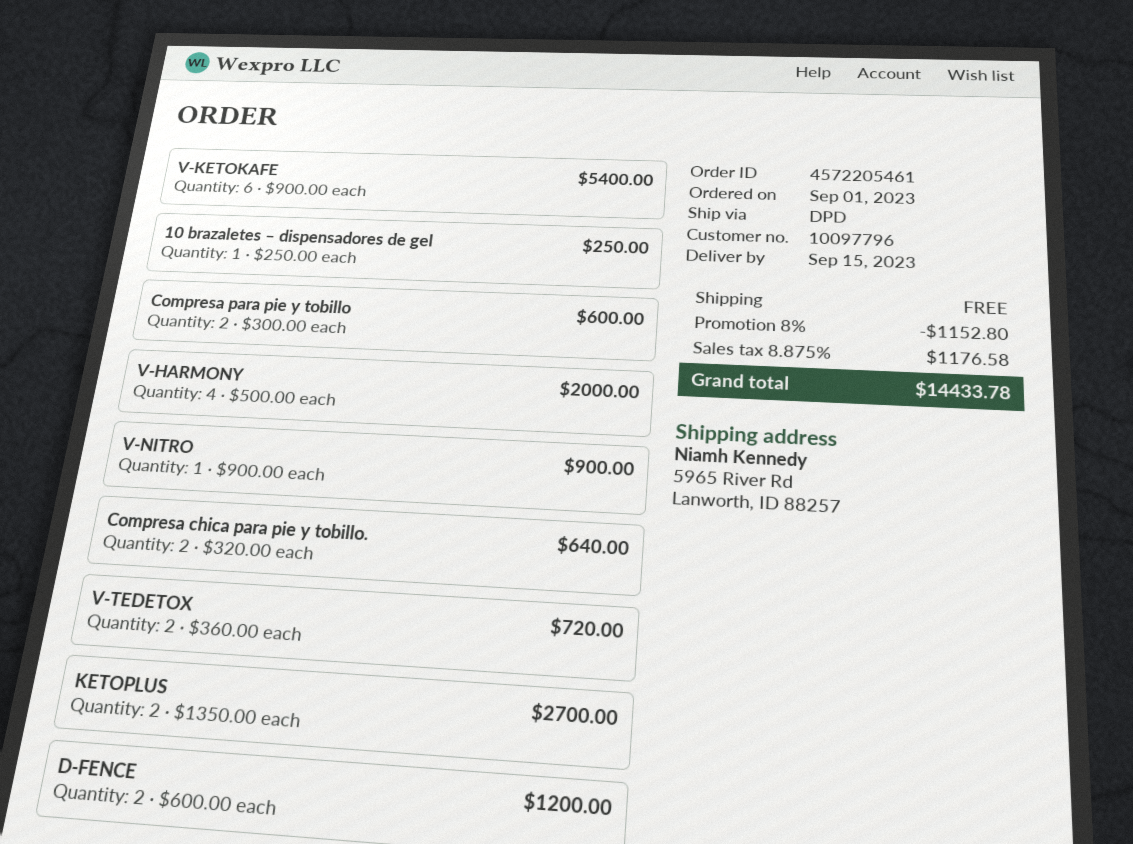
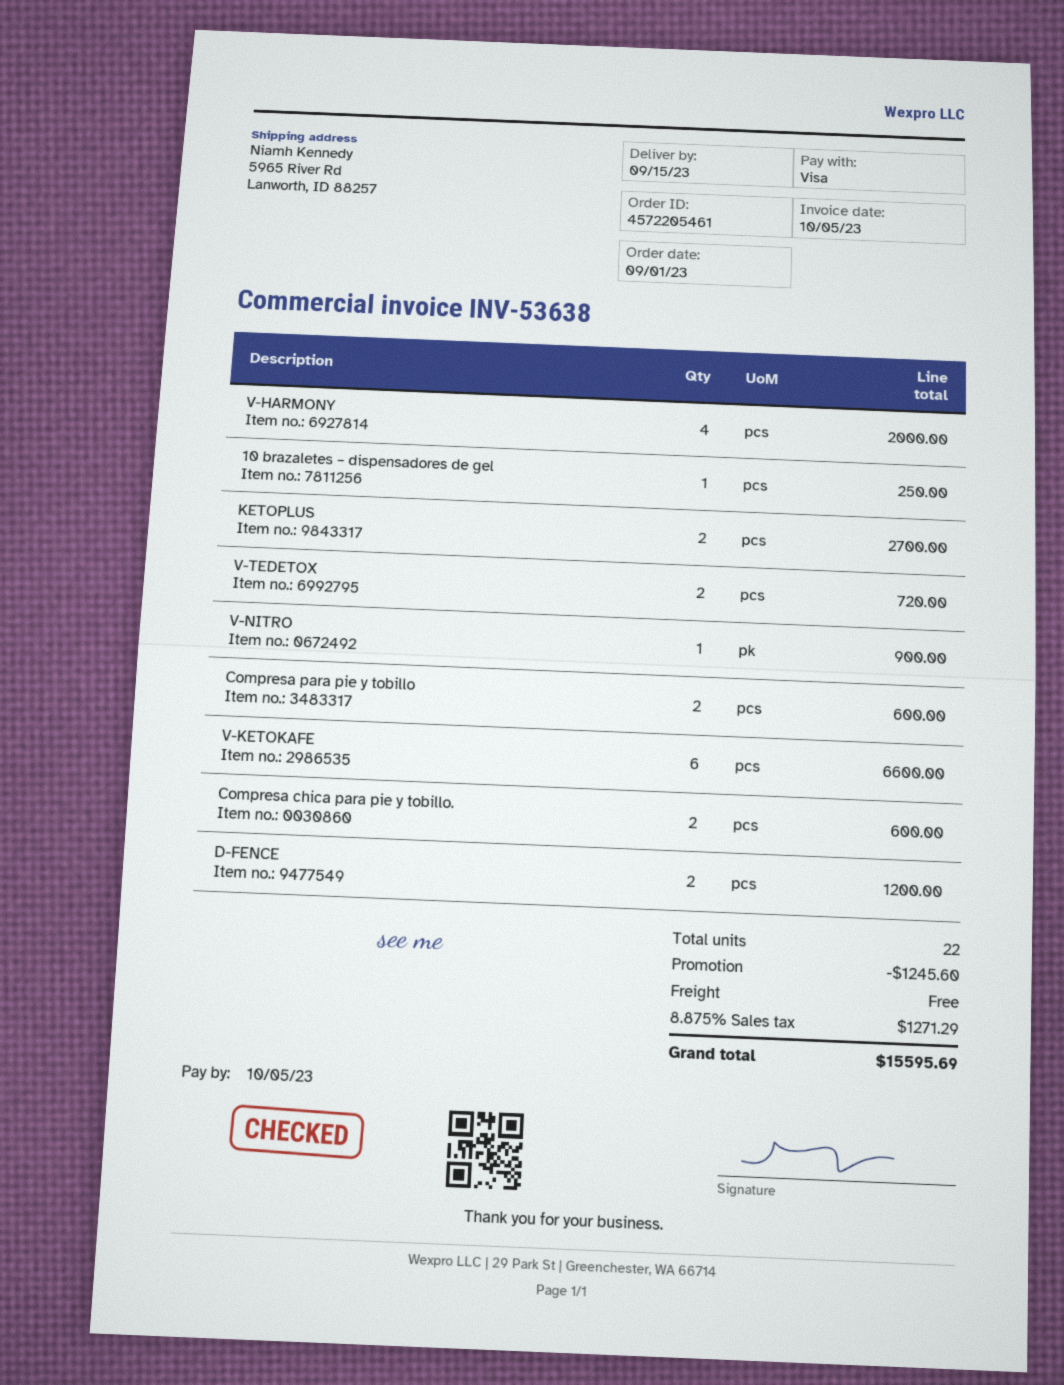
V-KETOKAFE: 6 for 5400.00 -> 6 for 6600.00
Compresa chica para pie y tobillo.: 2 for 640.00 -> 2 for 600.00
discount: 1152.80 -> 1245.60
tax: 8.875% = 1176.58 -> 8.875% = 1271.29
total: 14433.78 -> 15595.69

